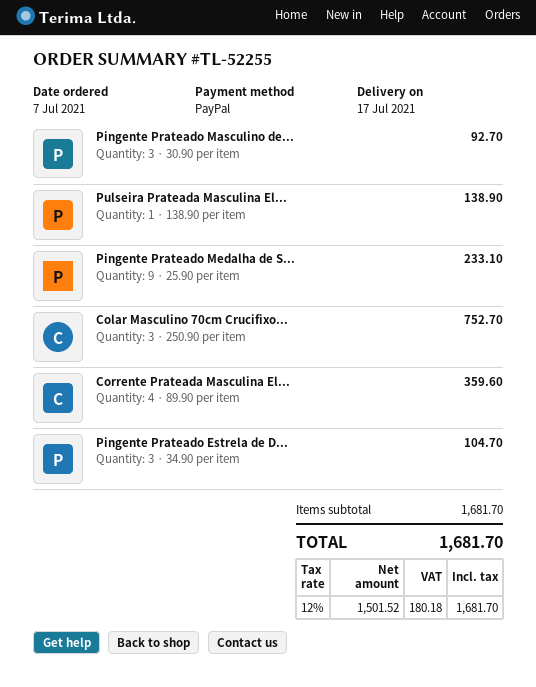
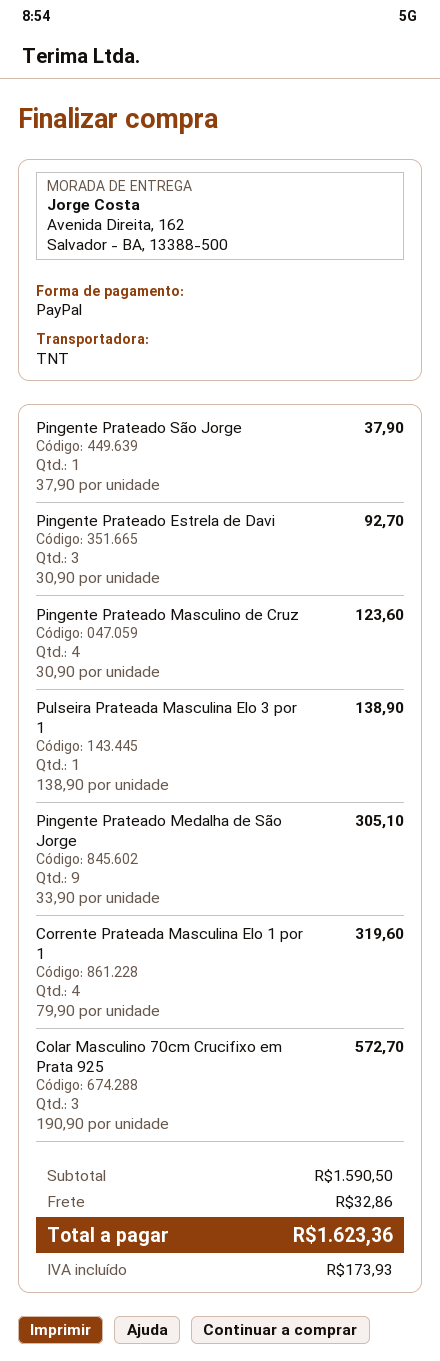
Pingente Prateado Masculino de...: 3 x 30.90 = 92.70 -> 4 x 30.90 = 123.60
Pingente Prateado Medalha de S...: 9 x 25.90 = 233.10 -> 9 x 33.90 = 305.10
Colar Masculino 70cm Crucifixo...: 3 x 250.90 = 752.70 -> 3 x 190.90 = 572.70
Corrente Prateada Masculina El...: 4 x 89.90 = 359.60 -> 4 x 79.90 = 319.60
Pingente Prateado Estrela de D...: 3 x 34.90 = 104.70 -> 3 x 30.90 = 92.70
Pingente Prateado São Jorge: none -> 1 x 37.90 = 37.90
subtotal: 1681.70 -> 1590.50
shipping: none -> 32.86
tax: 180.18 -> 173.93
total: 1681.70 -> 1623.36

